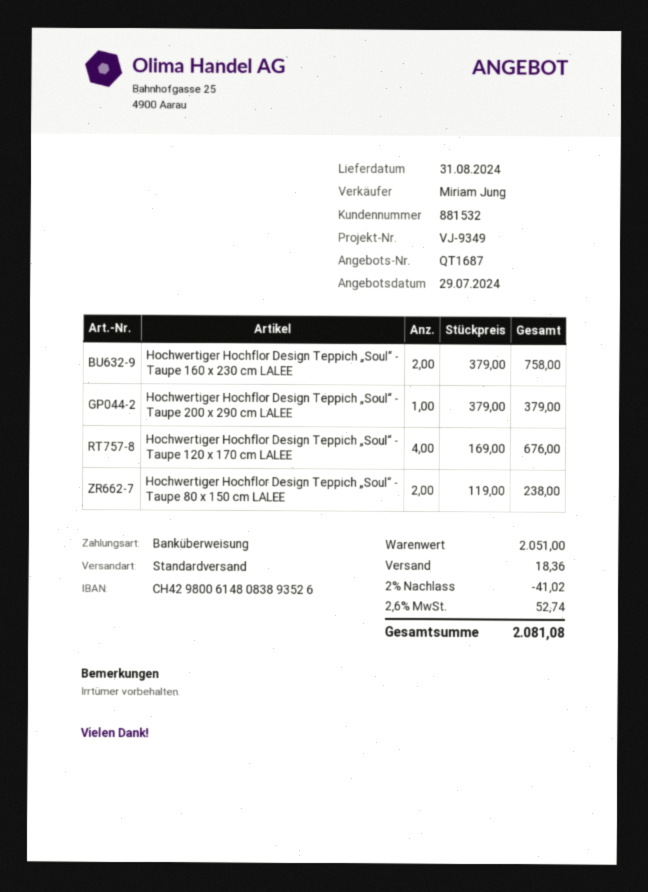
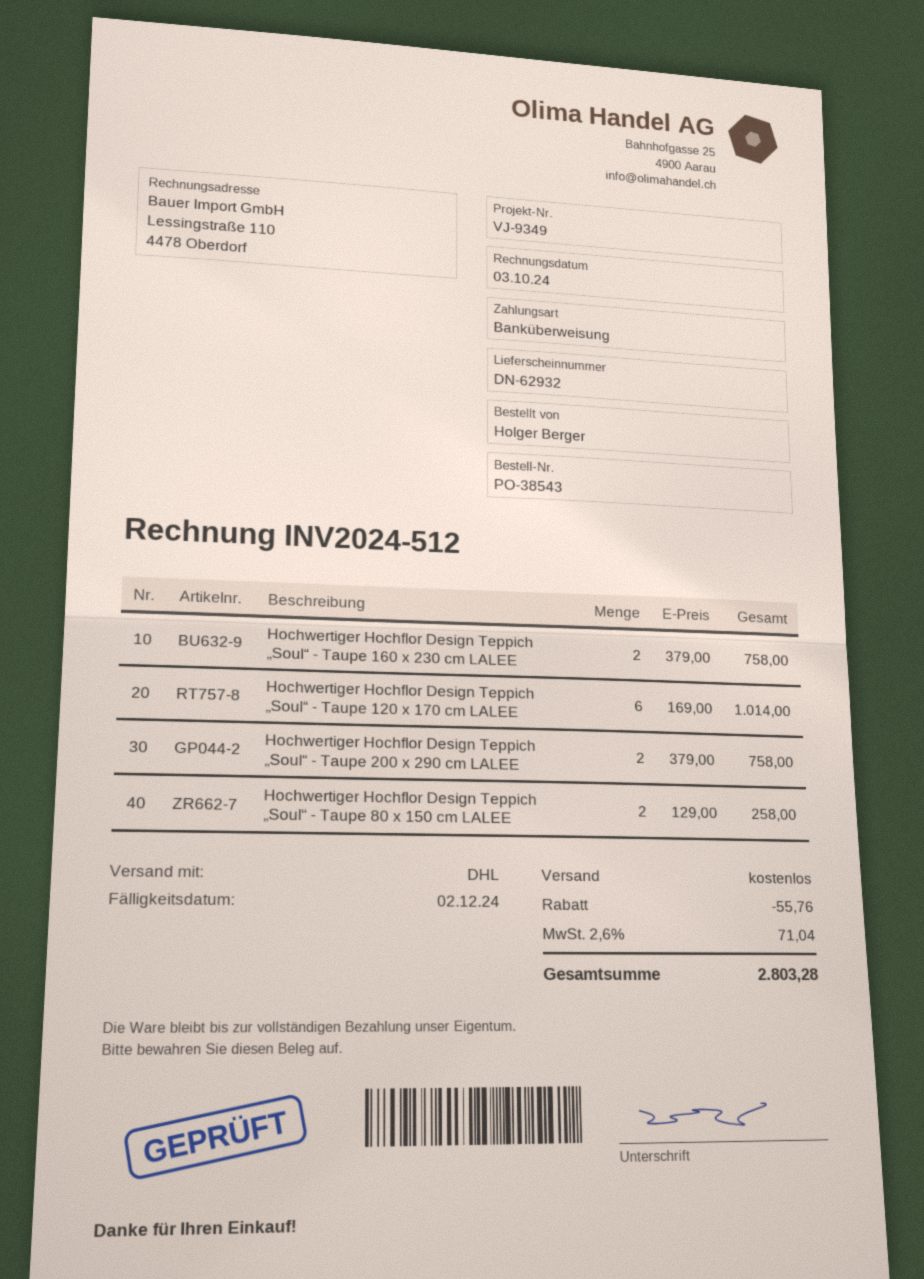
shipping method: standard -> DHL
Hochwertiger Hochflor Design Teppich „Soul“ - Taupe 200 x 290 cm LALEE: 1 x 379.00 = 379.00 -> 2 x 379.00 = 758.00
Hochwertiger Hochflor Design Teppich „Soul“ - Taupe 120 x 170 cm LALEE: 4 x 169.00 = 676.00 -> 6 x 169.00 = 1014.00
Hochwertiger Hochflor Design Teppich „Soul“ - Taupe 80 x 150 cm LALEE: 2 x 119.00 = 238.00 -> 2 x 129.00 = 258.00
discount: 41.02 -> 55.76
shipping: 18.36 -> 0.00
tax: 2.6% = 52.74 -> 2.6% = 71.04
total: 2081.08 -> 2803.28

